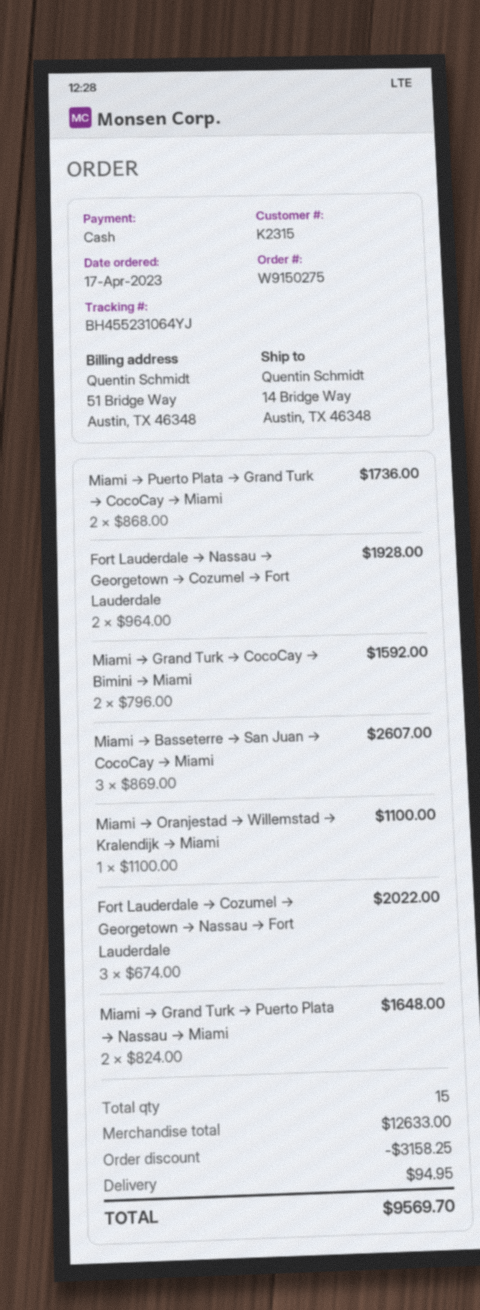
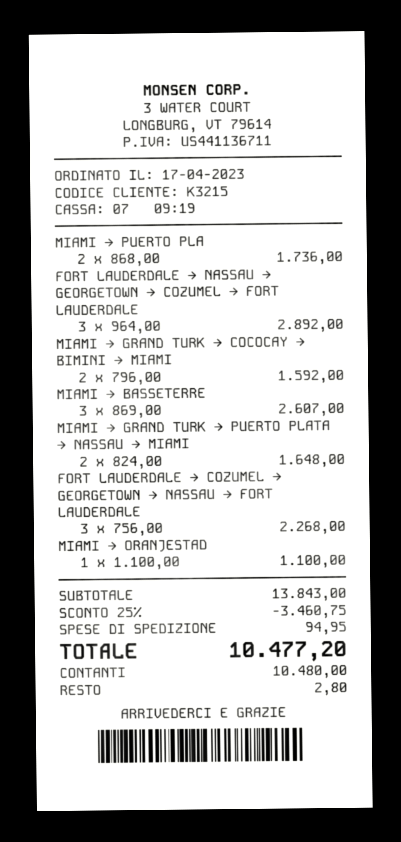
customer number: K2315 -> K3215
Fort Lauderdale → Nassau → Georgetown → Cozumel → Fort Lauderdale: 2 x 964.00 = 1928.00 -> 3 x 964.00 = 2892.00
Fort Lauderdale → Cozumel → Georgetown → Nassau → Fort Lauderdale: 3 x 674.00 = 2022.00 -> 3 x 756.00 = 2268.00
subtotal: 12633.00 -> 13843.00
discount: 3158.25 -> 3460.75
total: 9569.70 -> 10477.20

